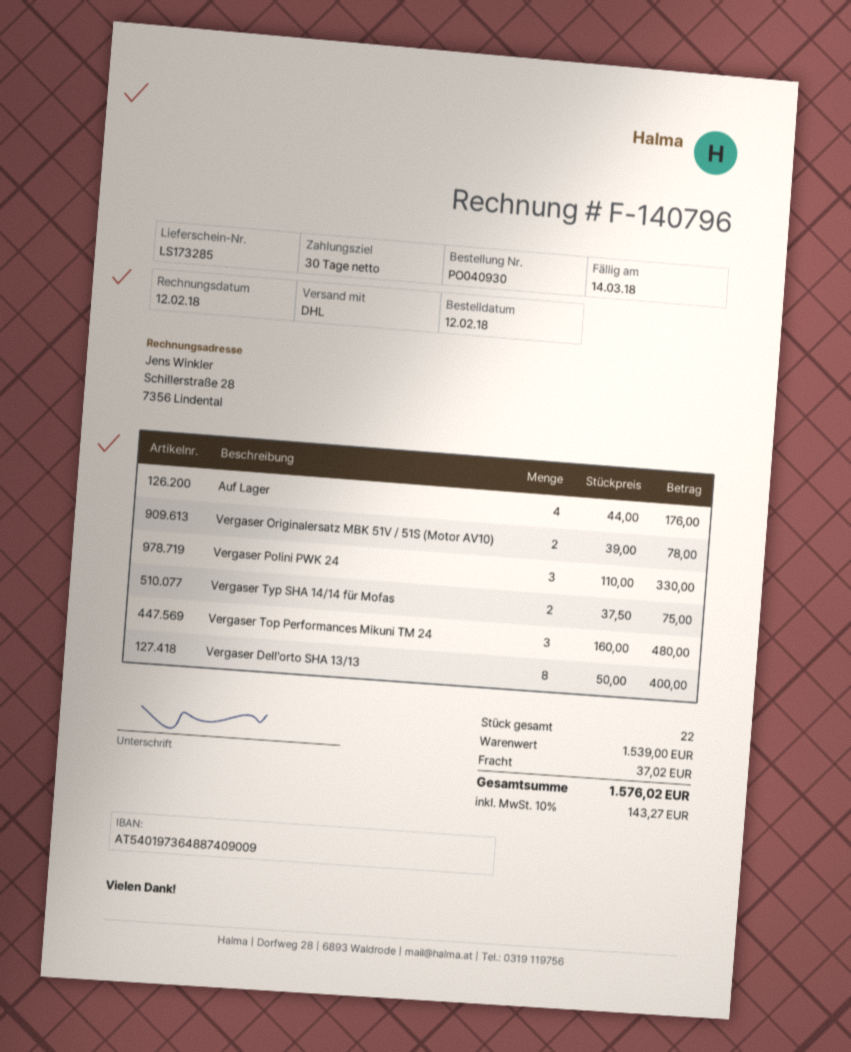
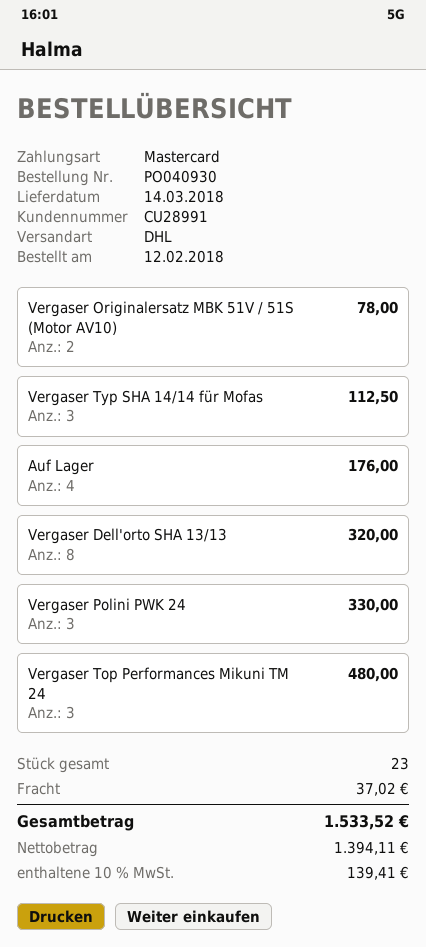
Vergaser Typ SHA 14/14 für Mofas: 2 for 75.00 -> 3 for 112.50
Vergaser Dell'orto SHA 13/13: 8 for 400.00 -> 8 for 320.00
total quantity: 22 -> 23
tax: 10% = 143.27 -> 10% = 139.41
total: 1576.02 -> 1533.52

